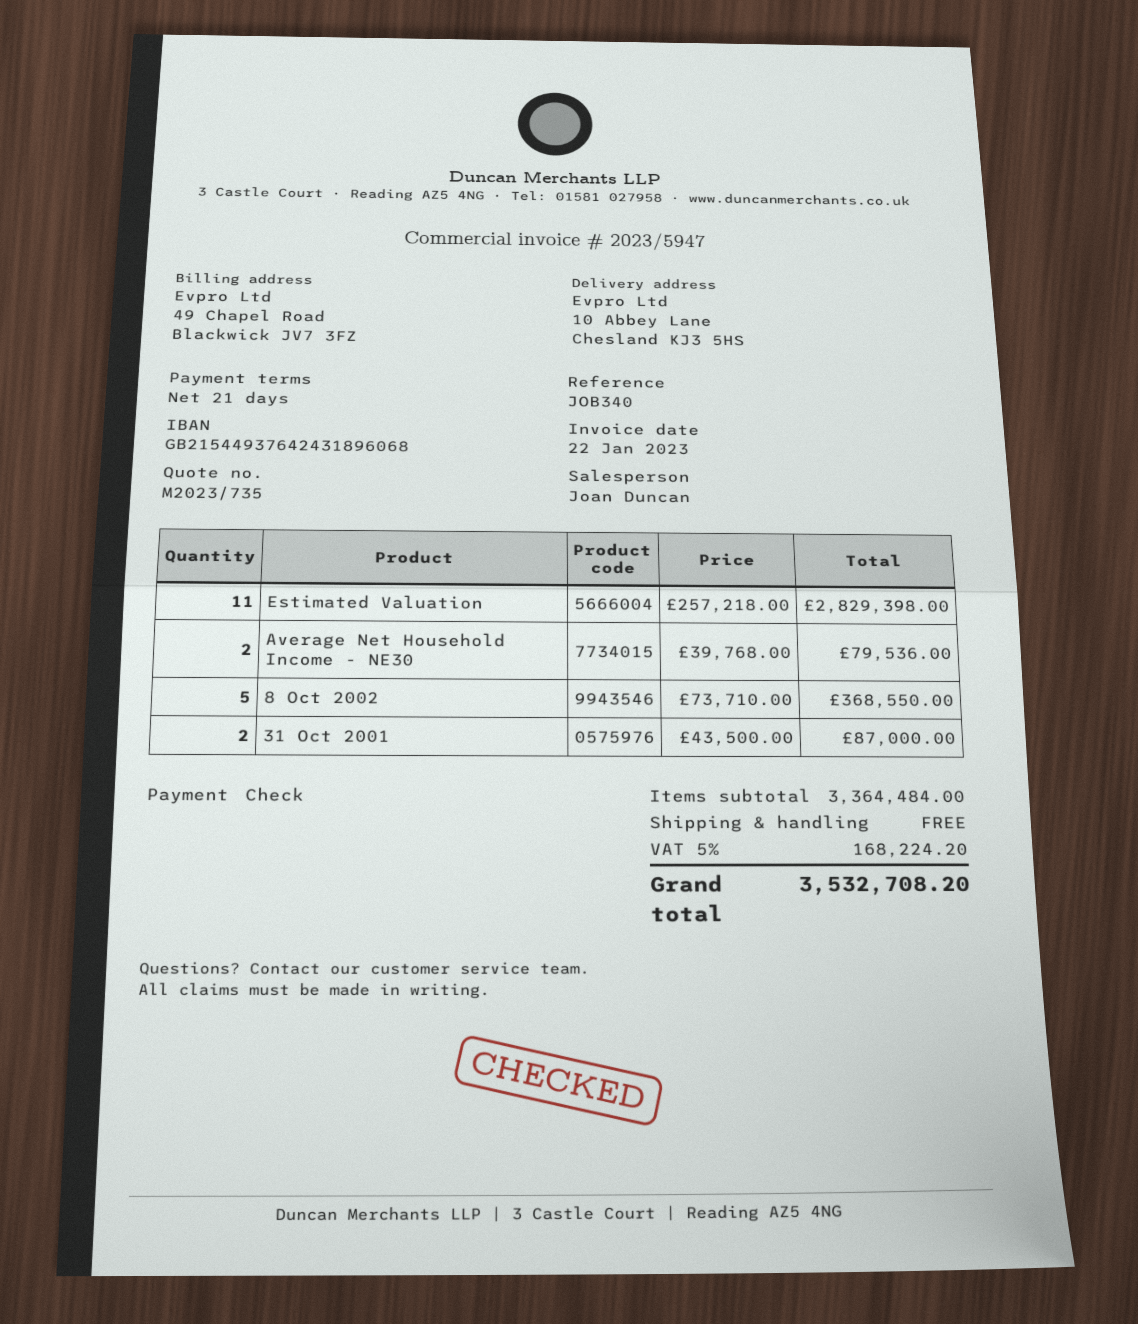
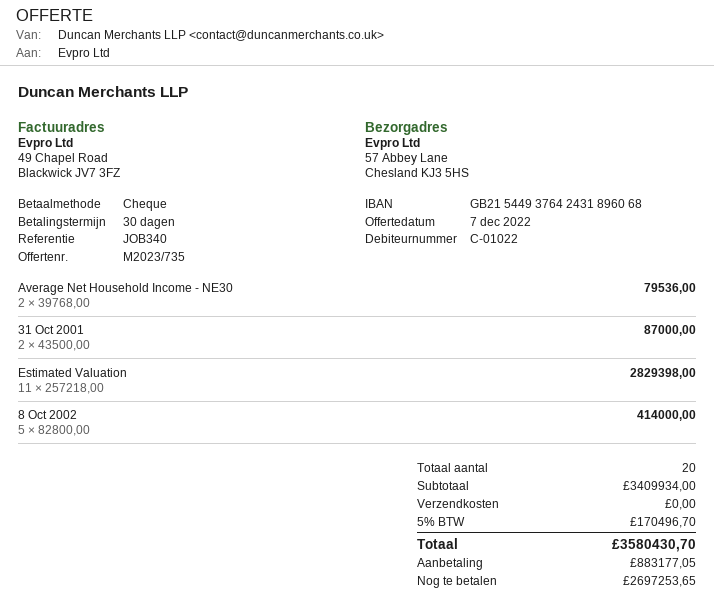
payment terms: 21 days -> 30 days
ship to: 10 Abbey Lane, Chesland KJ3 5HS -> 57 Abbey Lane, Chesland KJ3 5HS
8 Oct 2002: 5 x 73710.00 = 368550.00 -> 5 x 82800.00 = 414000.00
subtotal: 3364484.00 -> 3409934.00
tax: 5% = 168224.20 -> 5% = 170496.70
total: 3532708.20 -> 3580430.70

